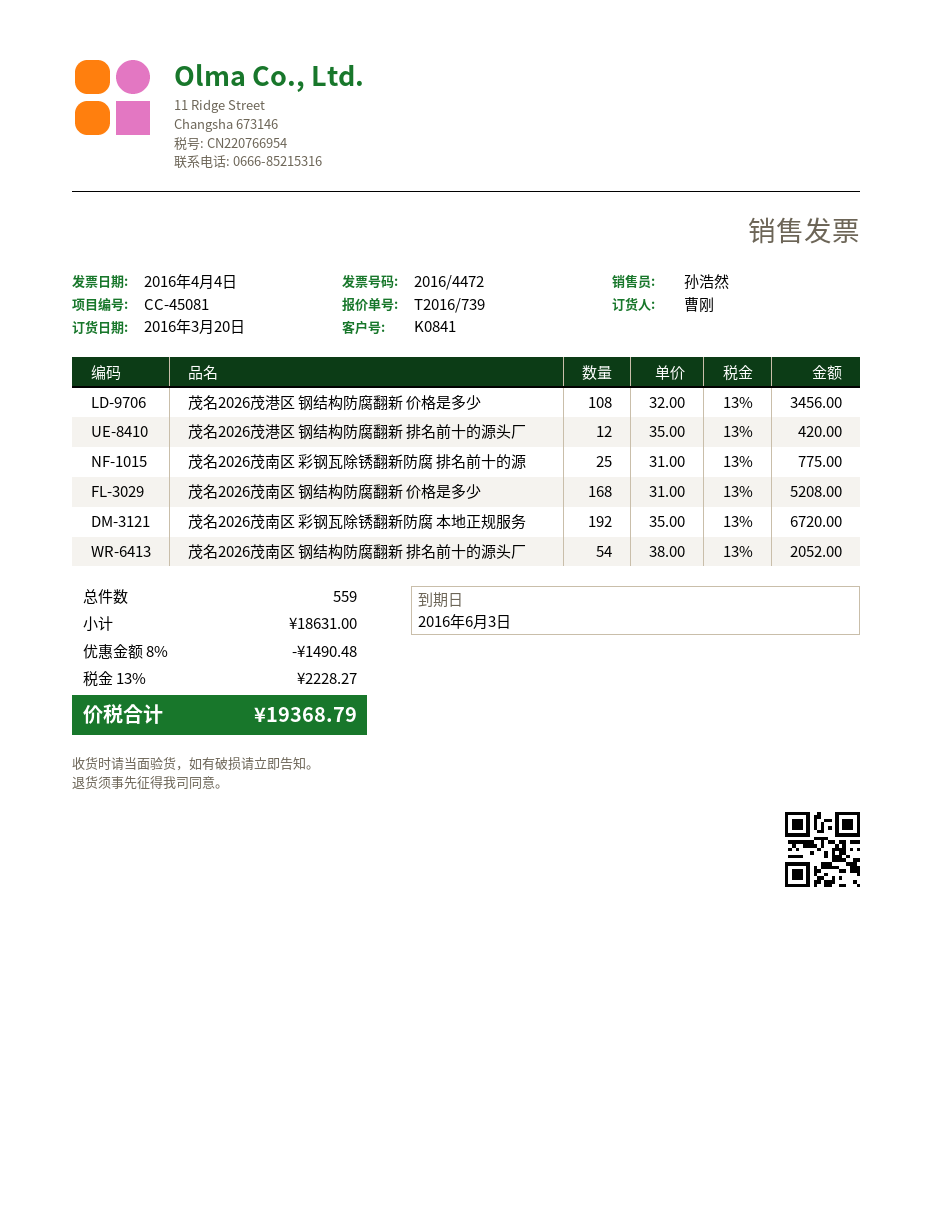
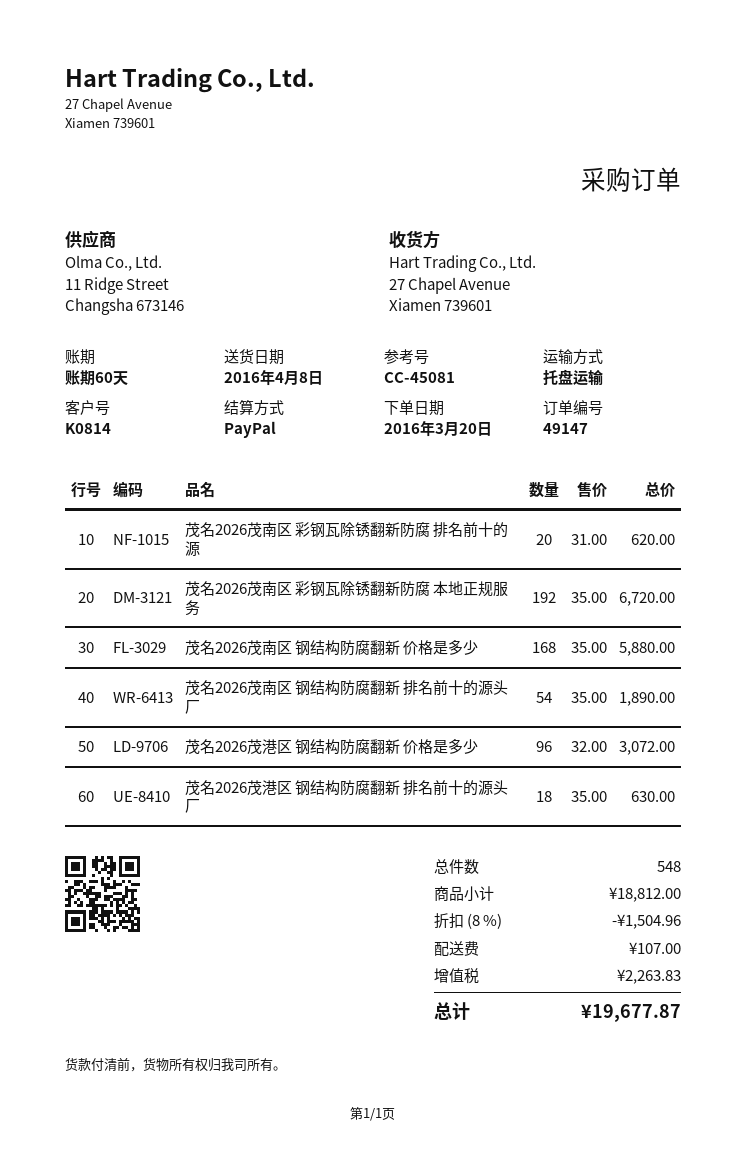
customer number: K0841 -> K0814
茂名2026茂港区 钢结构防腐翻新 价格是多少: 108 x 32.00 = 3456.00 -> 96 x 32.00 = 3072.00
茂名2026茂港区 钢结构防腐翻新 排名前十的源头厂: 12 x 35.00 = 420.00 -> 18 x 35.00 = 630.00
茂名2026茂南区 彩钢瓦除锈翻新防腐 排名前十的源: 25 x 31.00 = 775.00 -> 20 x 31.00 = 620.00
茂名2026茂南区 钢结构防腐翻新 价格是多少: 168 x 31.00 = 5208.00 -> 168 x 35.00 = 5880.00
茂名2026茂南区 钢结构防腐翻新 排名前十的源头厂: 54 x 38.00 = 2052.00 -> 54 x 35.00 = 1890.00
total quantity: 559 -> 548
subtotal: 18631.00 -> 18812.00
discount: 8% = 1490.48 -> 8% = 1504.96
shipping: none -> 107.00
tax: 2228.27 -> 2263.83
total: 19368.79 -> 19677.87

